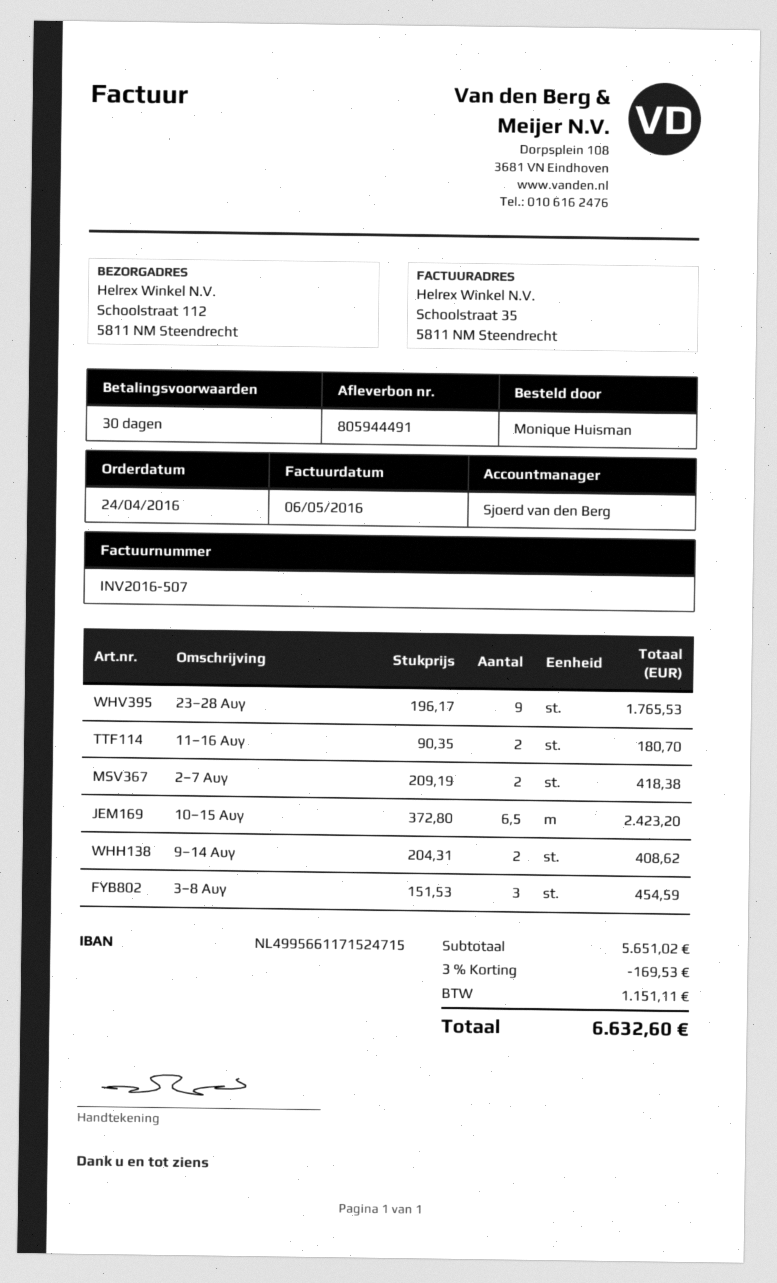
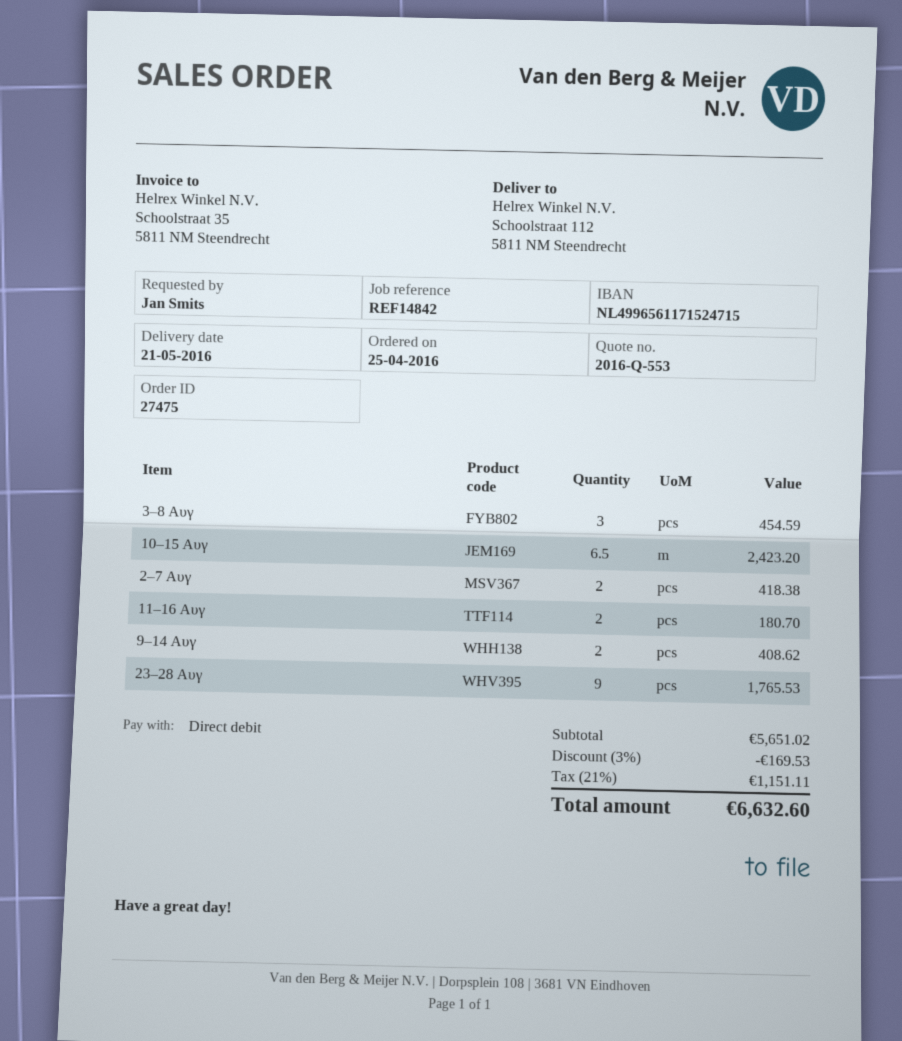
order date: 2016-04-24 -> 2016-04-25
ordered by: Monique Huisman -> Jan Smits
bank account: NL4995661171524715 -> NL4996561171524715

